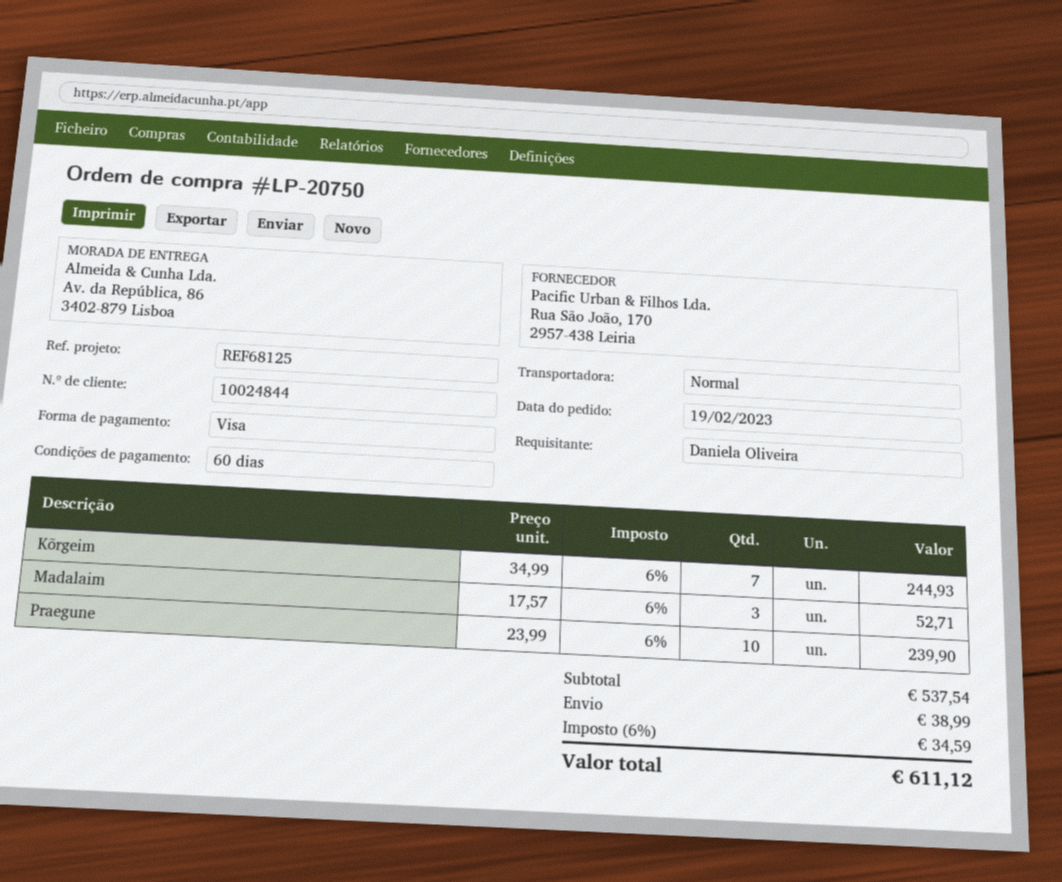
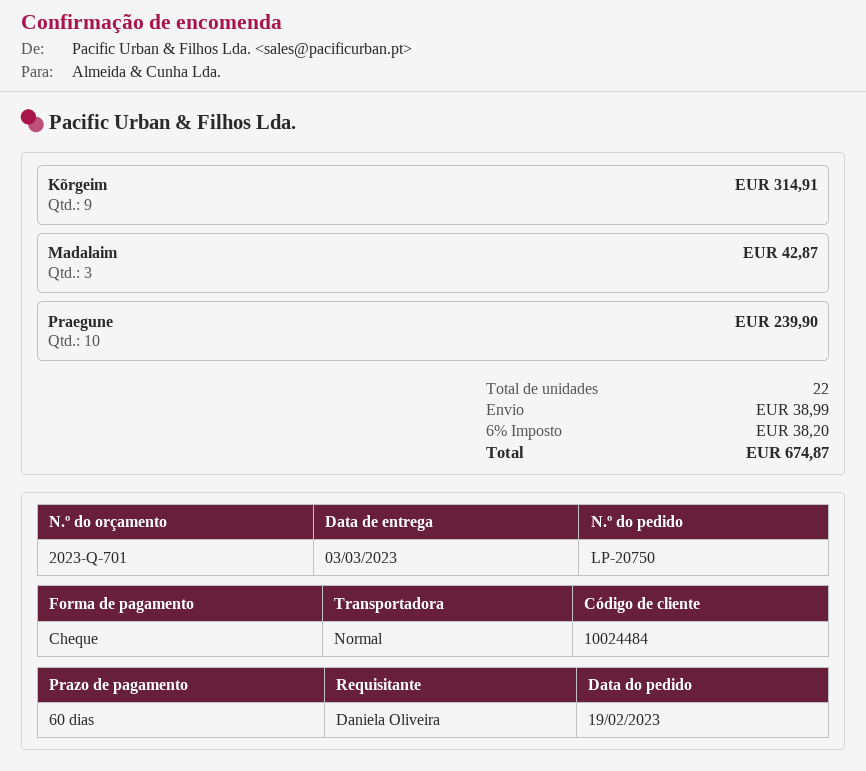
customer number: 10024844 -> 10024484
payment method: Visa -> cheque
Kõrgeim: 7 for 244.93 -> 9 for 314.91
Madalaim: 3 for 52.71 -> 3 for 42.87
tax: 6% = 34.59 -> 6% = 38.20
total: 611.12 -> 674.87

